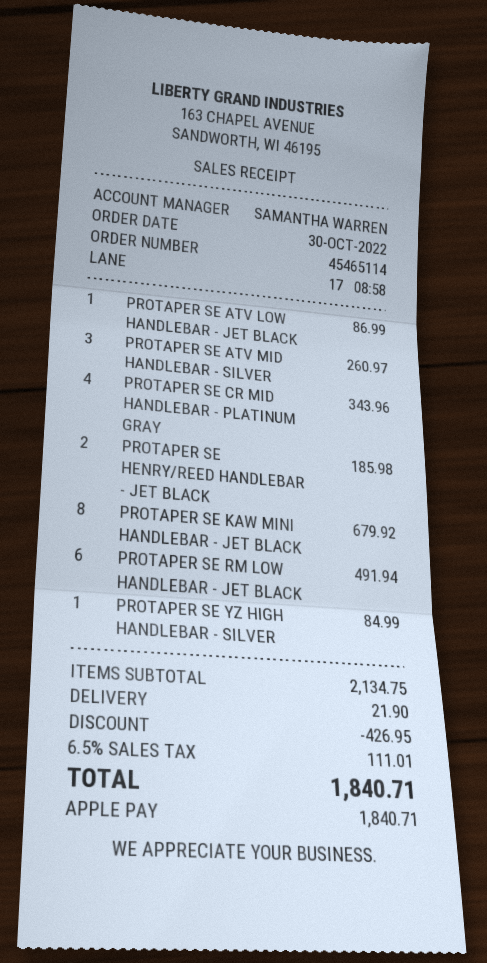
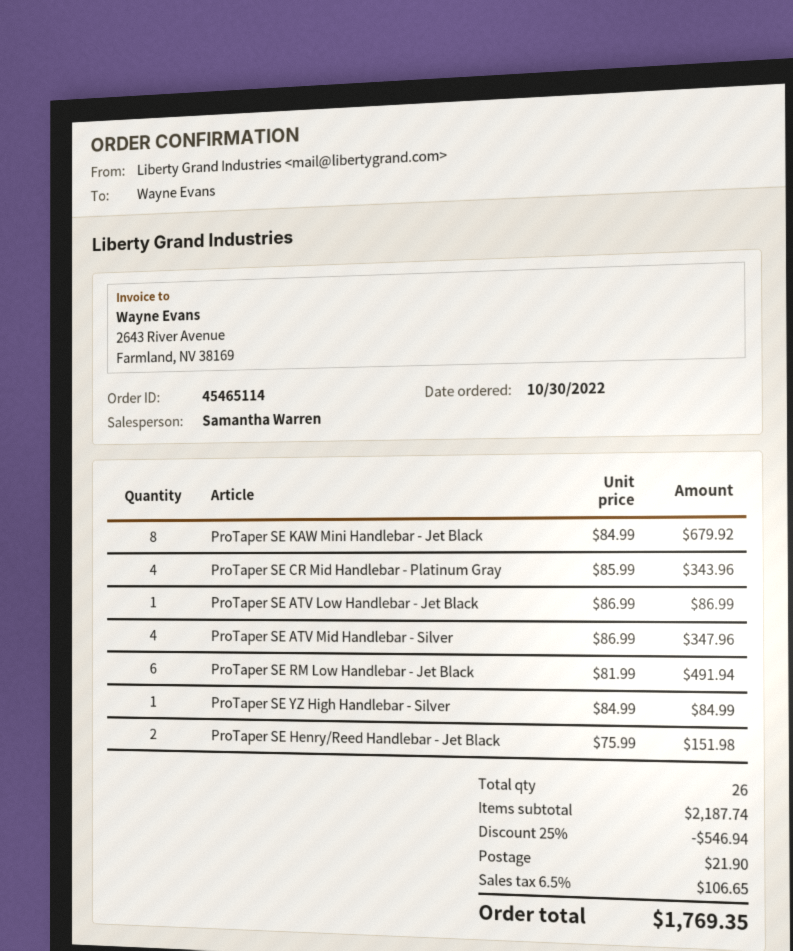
PROTAPER SE ATV MID HANDLEBAR - SILVER: 3 for 260.97 -> 4 for 347.96
PROTAPER SE HENRY/REED HANDLEBAR - JET BLACK: 2 for 185.98 -> 2 for 151.98
subtotal: 2134.75 -> 2187.74
discount: 426.95 -> 546.94
tax: 6.5% = 111.01 -> 6.5% = 106.65
total: 1840.71 -> 1769.35

